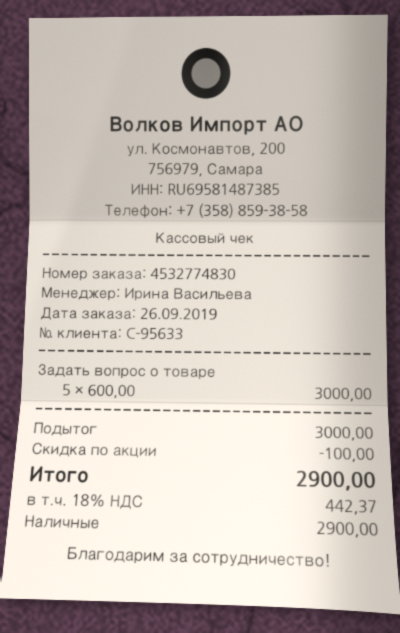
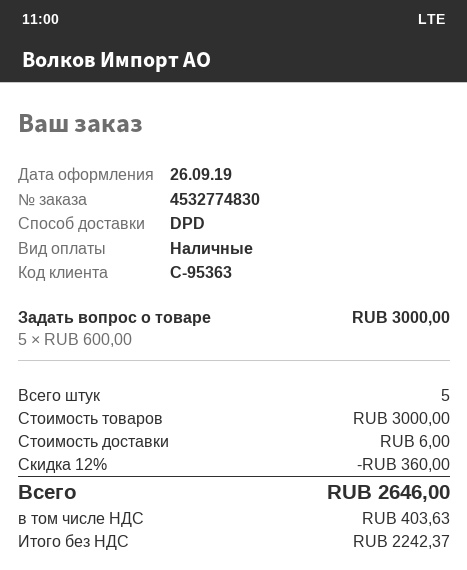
customer number: C-95633 -> C-95363
discount: 100.00 -> 360.00
shipping: none -> 6.00
tax: 442.37 -> 403.63
total: 2900.00 -> 2646.00

